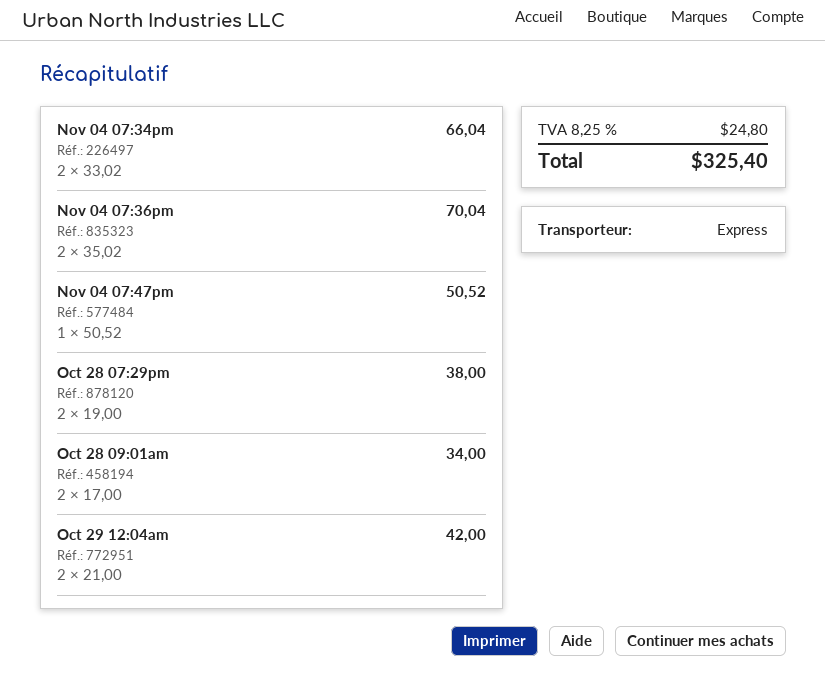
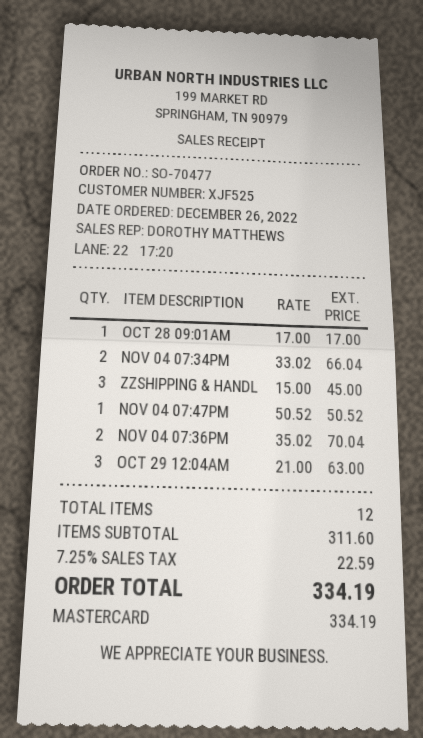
Oct 28 07:29pm: 2 x 19.00 = 38.00 -> none
Oct 28 09:01am: 2 x 17.00 = 34.00 -> 1 x 17.00 = 17.00
Oct 29 12:04am: 2 x 21.00 = 42.00 -> 3 x 21.00 = 63.00
ZZSHIPPING & HANDL: none -> 3 x 15.00 = 45.00
tax: 8.25% = 24.80 -> 7.25% = 22.59
total: 325.40 -> 334.19

